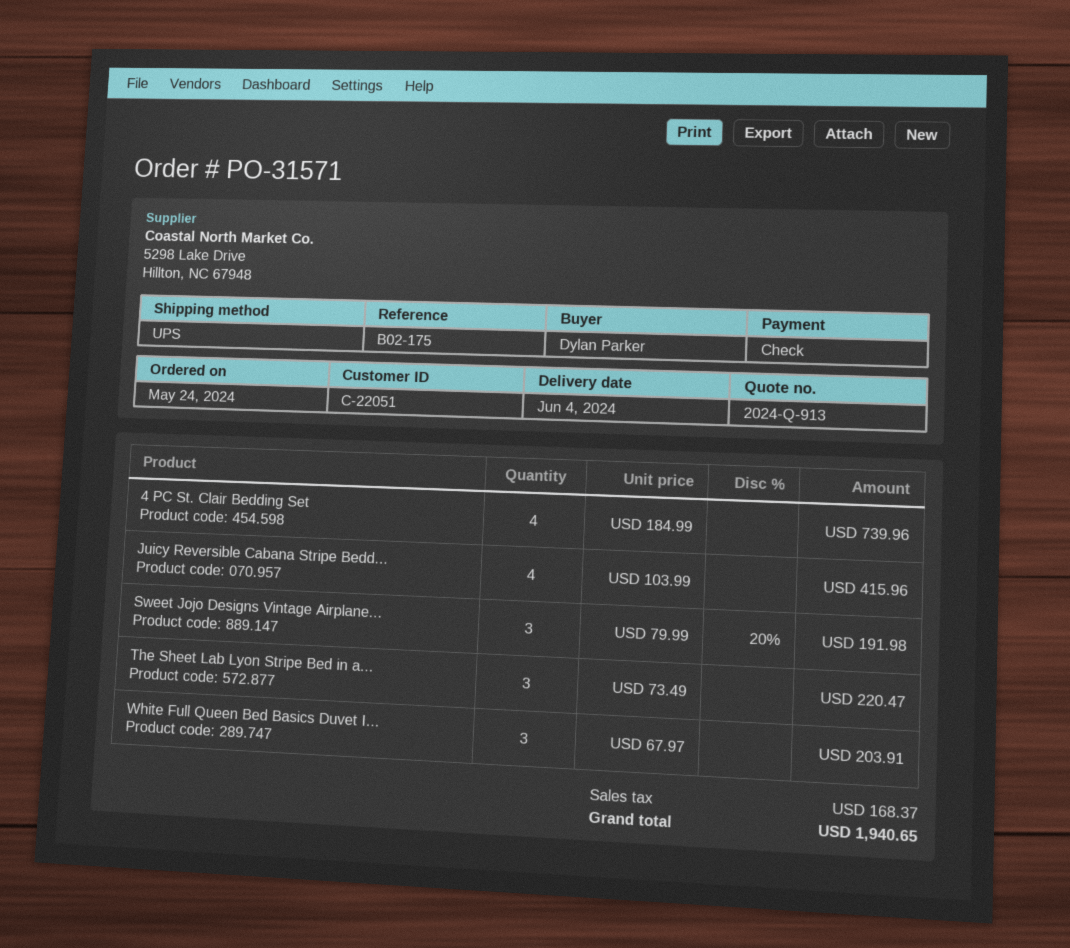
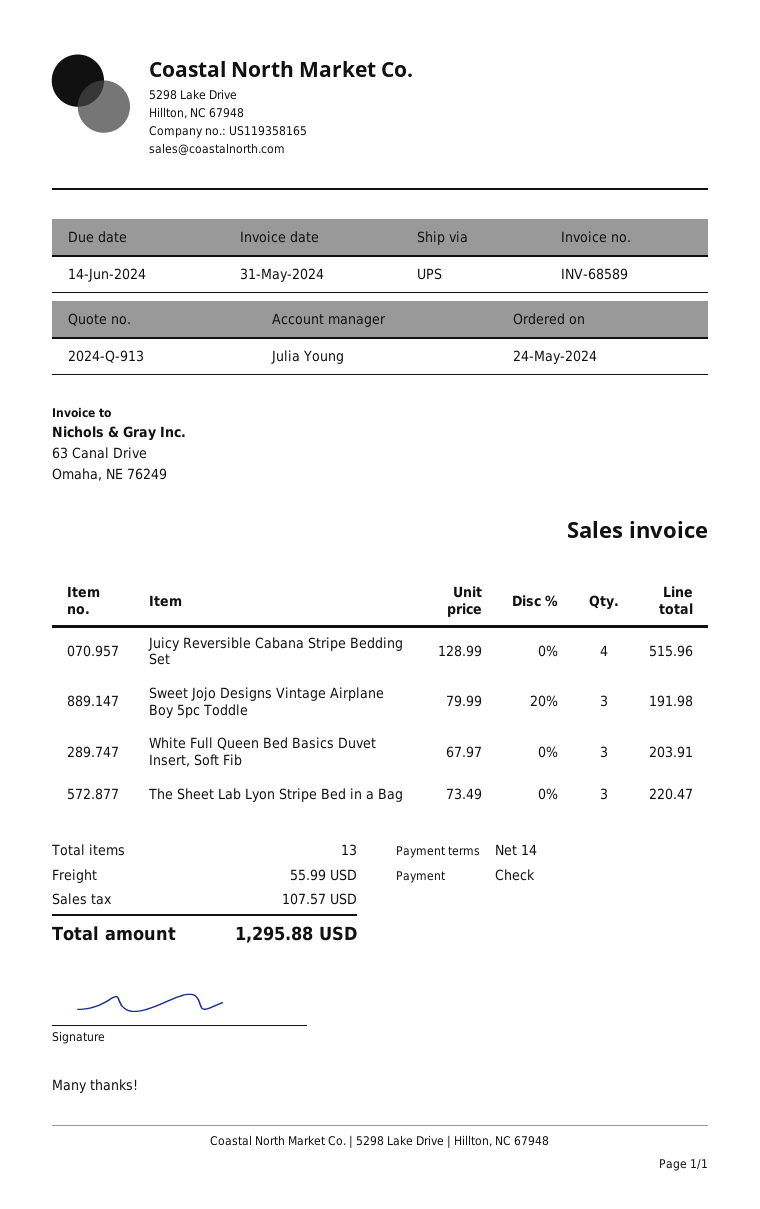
4 PC St. Clair Bedding Set: 4 x 184.99 = 739.96 -> none
Juicy Reversible Cabana Stripe Bedd...: 4 x 103.99 = 415.96 -> 4 x 128.99 = 515.96
shipping: none -> 55.99
tax: 168.37 -> 107.57
total: 1940.65 -> 1295.88

